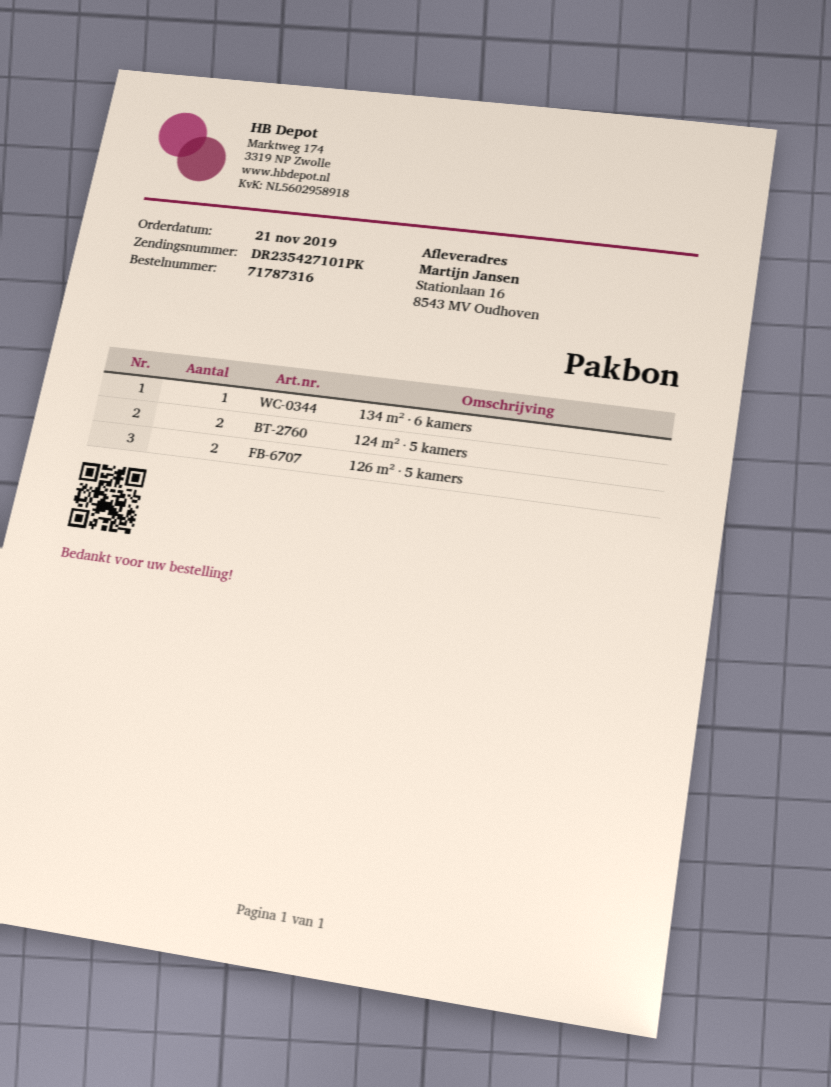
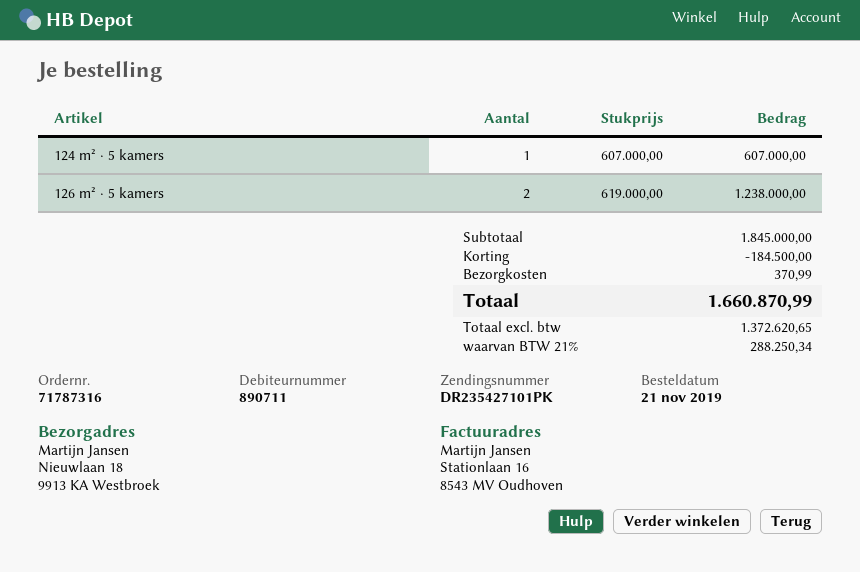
ship to: Stationlaan 16, 8543 MV Oudhoven -> Nieuwlaan 18, 9913 KA Westbroek
134 m² · 6 kamers: 1 -> none
124 m² · 5 kamers: 2 -> 1

